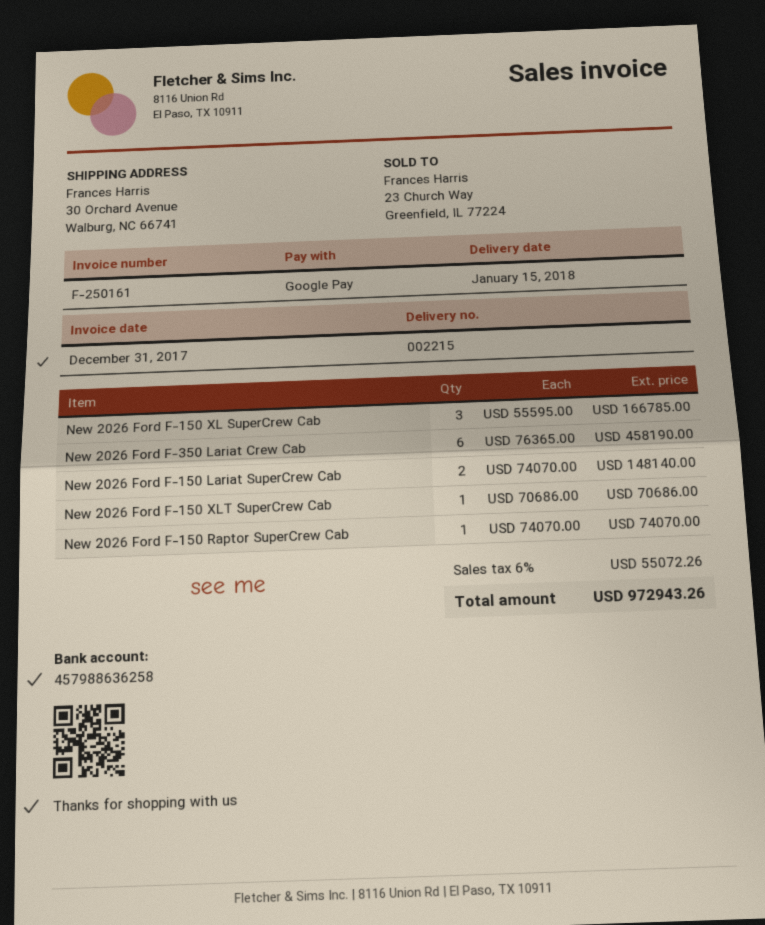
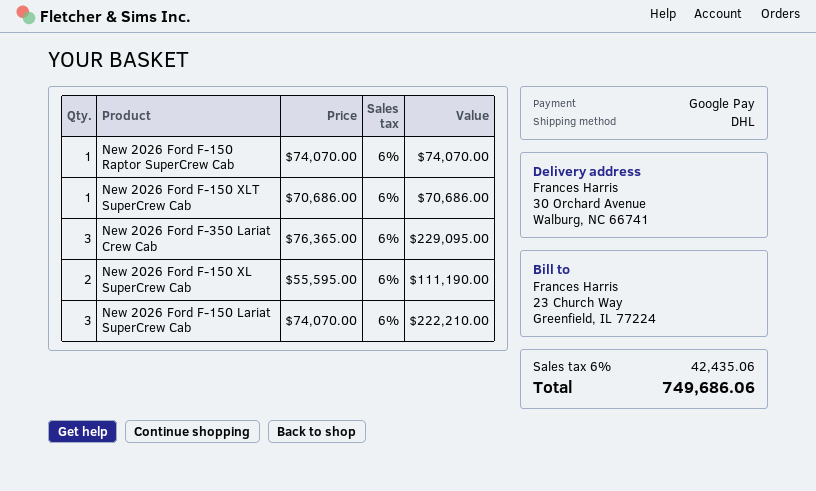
New 2026 Ford F-150 XL SuperCrew Cab: 3 x 55595.00 = 166785.00 -> 2 x 55595.00 = 111190.00
New 2026 Ford F-350 Lariat Crew Cab: 6 x 76365.00 = 458190.00 -> 3 x 76365.00 = 229095.00
New 2026 Ford F-150 Lariat SuperCrew Cab: 2 x 74070.00 = 148140.00 -> 3 x 74070.00 = 222210.00
tax: 6% = 55072.26 -> 6% = 42435.06
total: 972943.26 -> 749686.06

